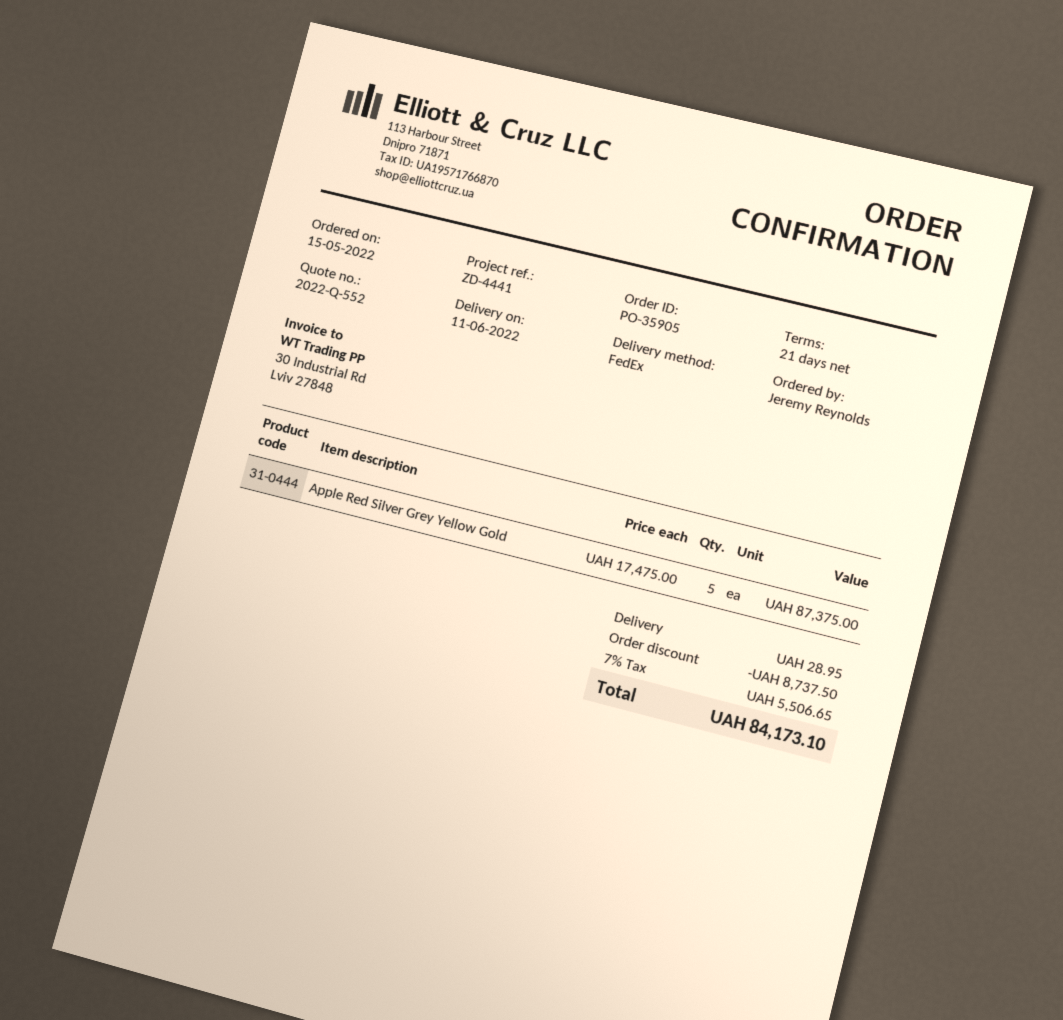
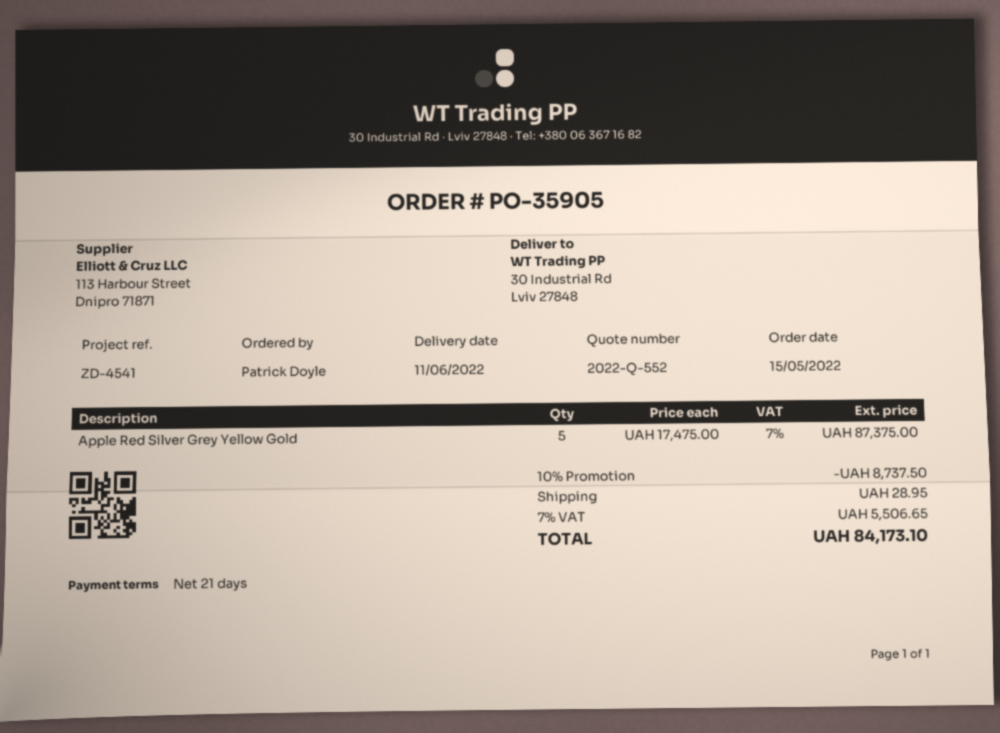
reference: ZD-4441 -> ZD-4541
ordered by: Jeremy Reynolds -> Patrick Doyle

